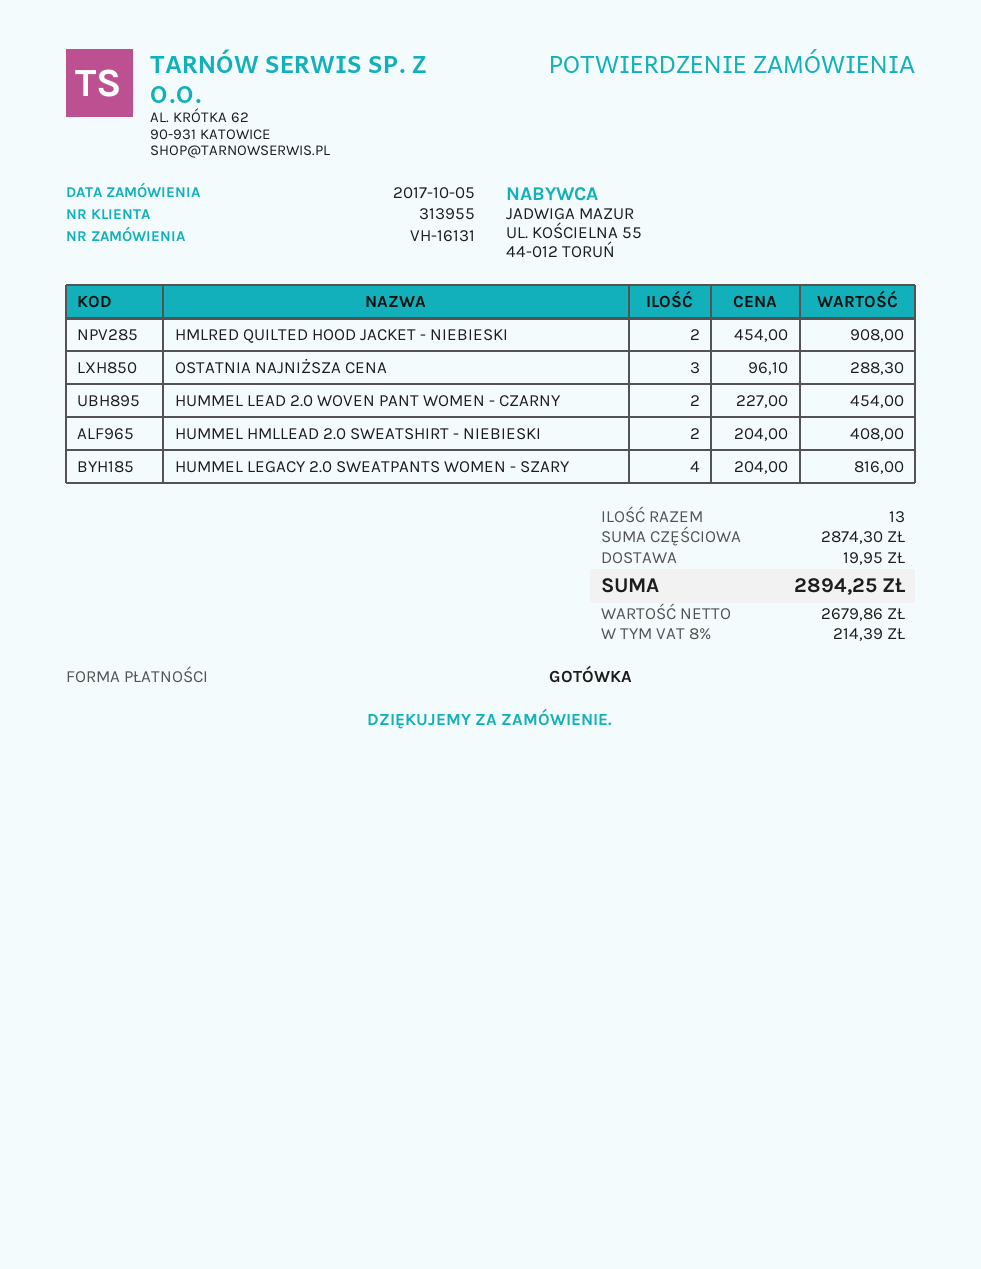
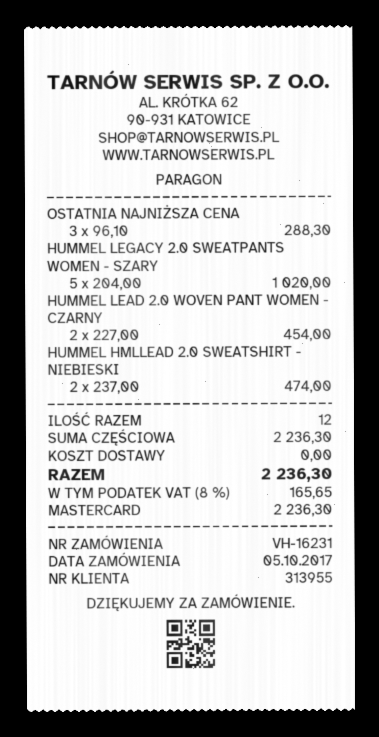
order number: VH-16131 -> VH-16231
payment method: cash -> Mastercard
HMLRED QUILTED HOOD JACKET - NIEBIESKI: 2 x 454.00 = 908.00 -> none
HUMMEL HMLLEAD 2.0 SWEATSHIRT - NIEBIESKI: 2 x 204.00 = 408.00 -> 2 x 237.00 = 474.00
HUMMEL LEGACY 2.0 SWEATPANTS WOMEN - SZARY: 4 x 204.00 = 816.00 -> 5 x 204.00 = 1020.00
total quantity: 13 -> 12
subtotal: 2874.30 -> 2236.30
shipping: 19.95 -> 0.00
tax: 8% = 214.39 -> 8% = 165.65
total: 2894.25 -> 2236.30

